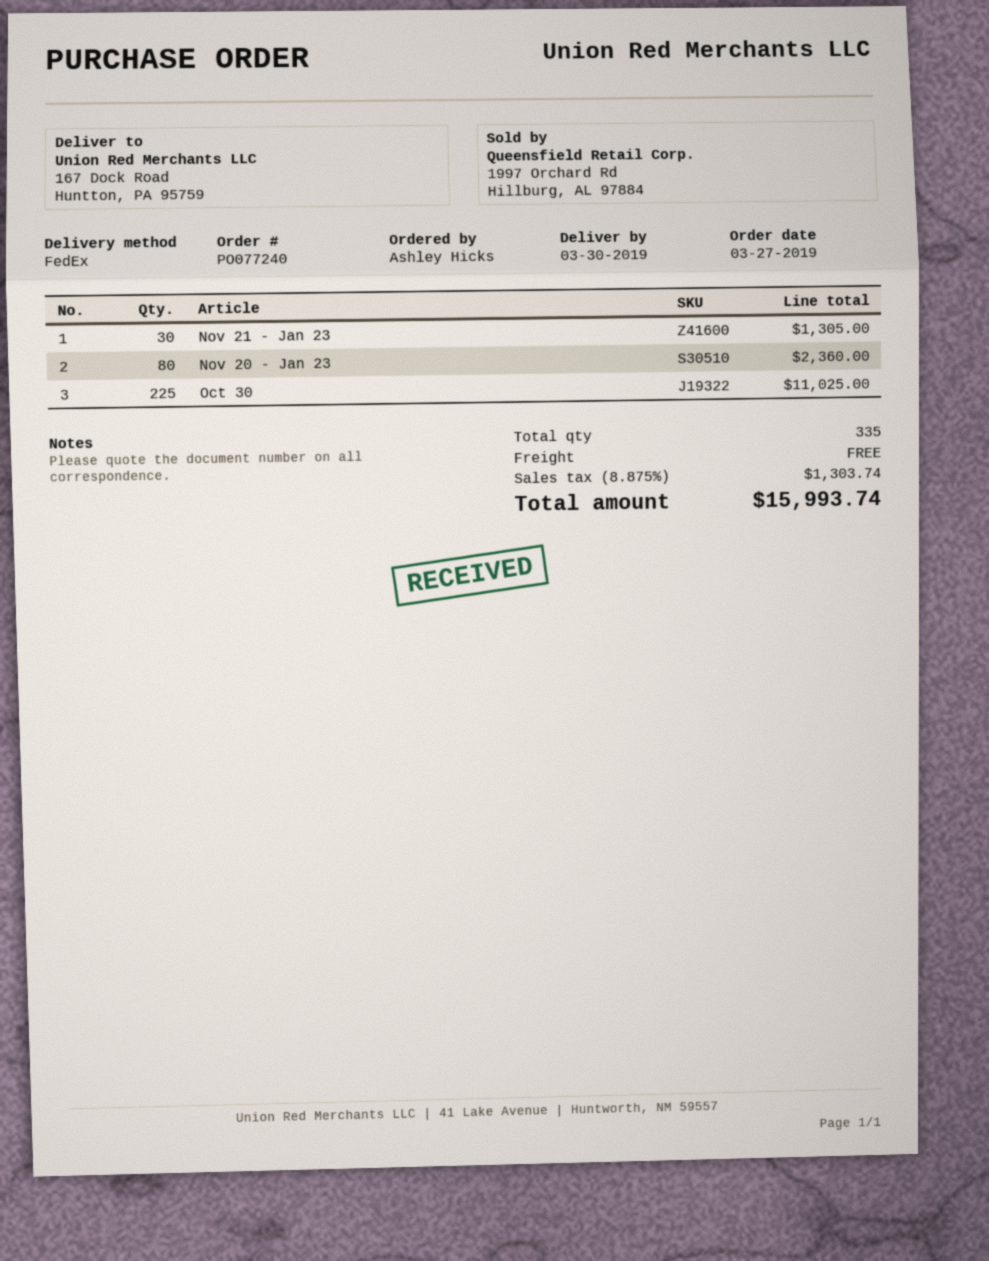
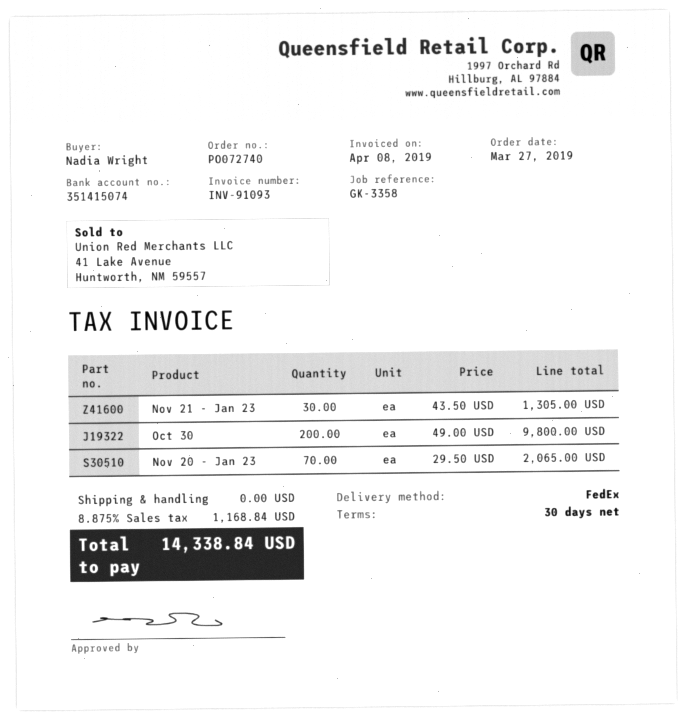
order number: PO077240 -> PO072740
ordered by: Ashley Hicks -> Nadia Wright
Nov 20 - Jan 23: 80 for 2360.00 -> 70 for 2065.00
Oct 30: 225 for 11025.00 -> 200 for 9800.00
tax: 8.875% = 1303.74 -> 8.875% = 1168.84
total: 15993.74 -> 14338.84

